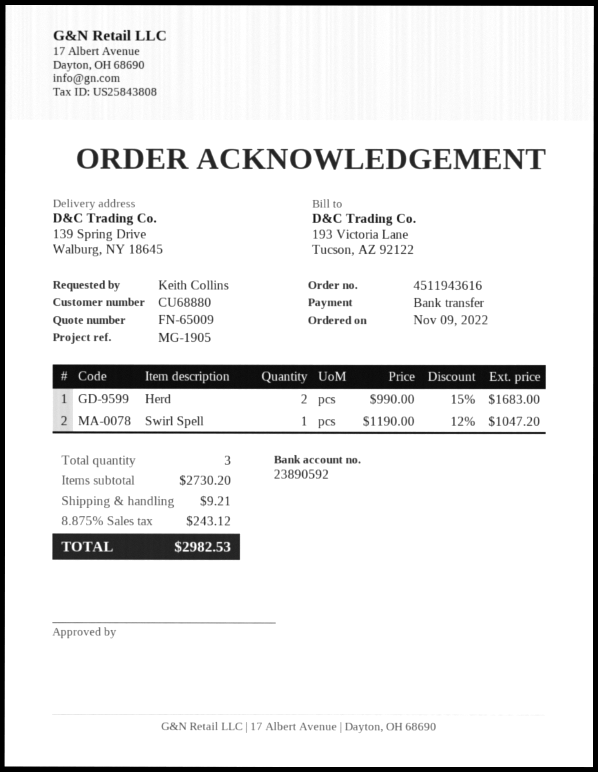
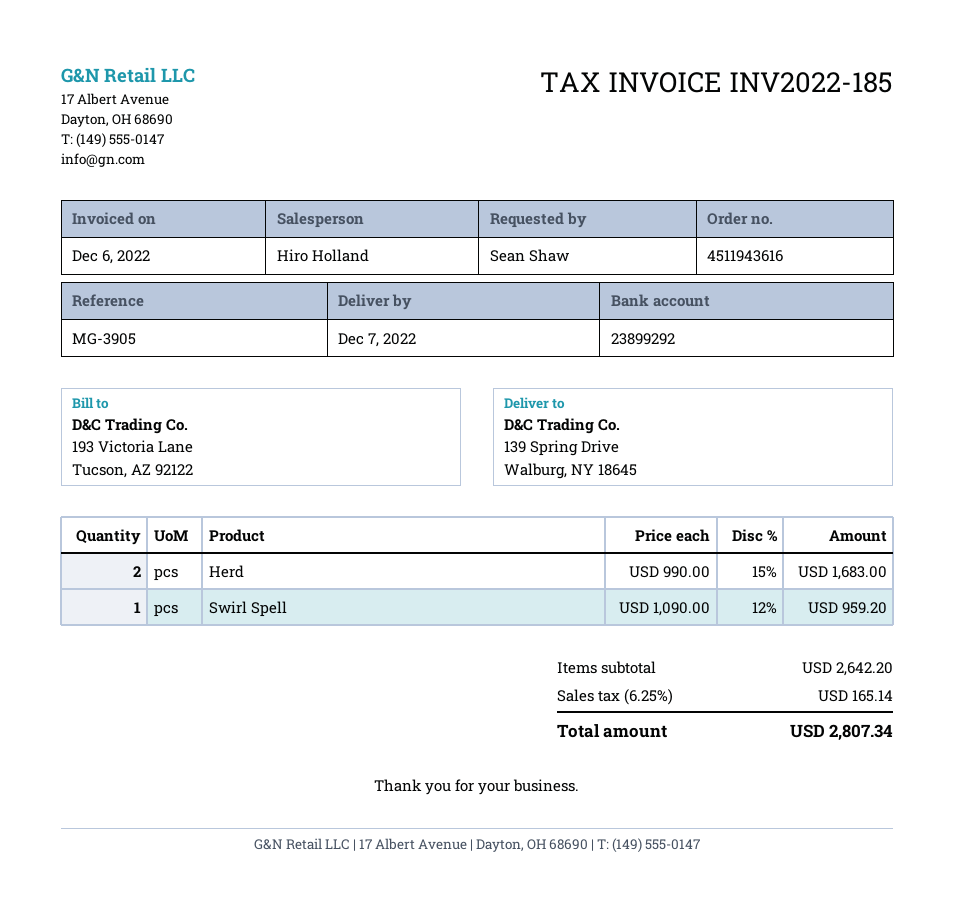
reference: MG-1905 -> MG-3905
ordered by: Keith Collins -> Sean Shaw
bank account: 23890592 -> 23899292
Swirl Spell: 1 x 1190.00 - 12% = 1047.20 -> 1 x 1090.00 - 12% = 959.20
subtotal: 2730.20 -> 2642.20
shipping: 9.21 -> none
tax: 8.875% = 243.12 -> 6.25% = 165.14
total: 2982.53 -> 2807.34

